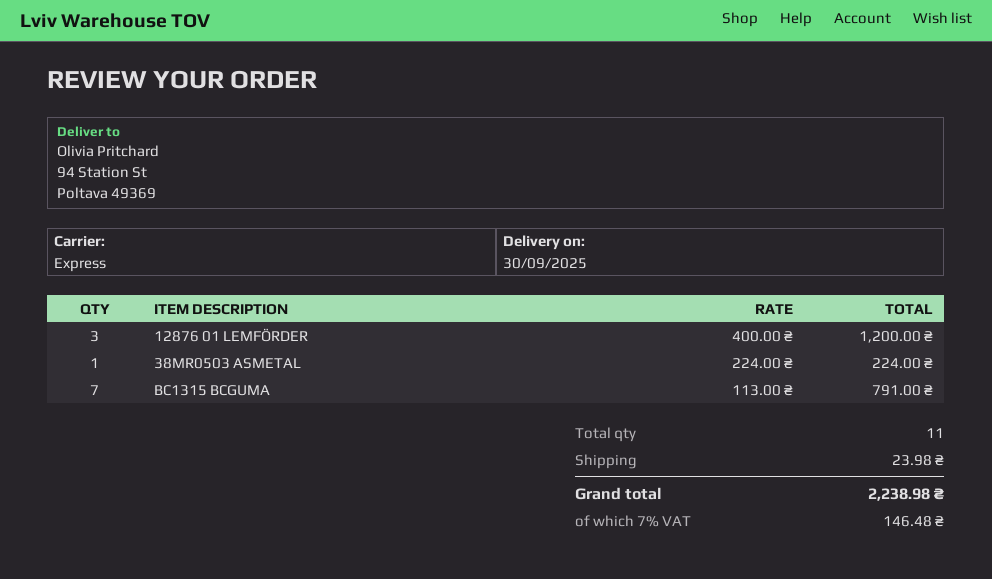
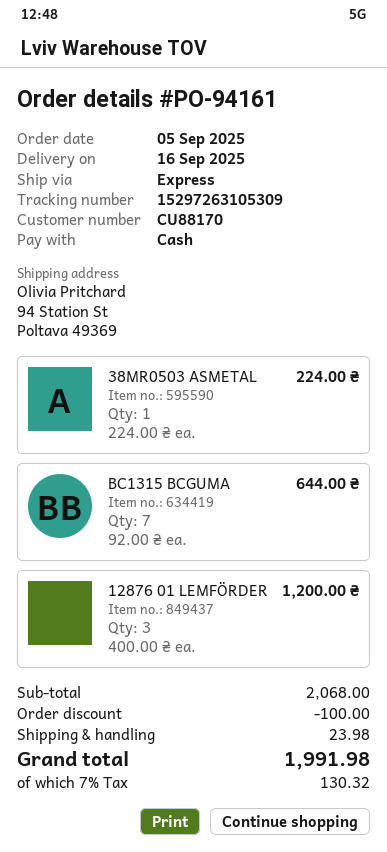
delivery date: 2025-09-30 -> 2025-09-16
BC1315 BCGUMA: 7 x 113.00 = 791.00 -> 7 x 92.00 = 644.00
discount: none -> 100.00
tax: 7% = 146.48 -> 7% = 130.32
total: 2238.98 -> 1991.98

